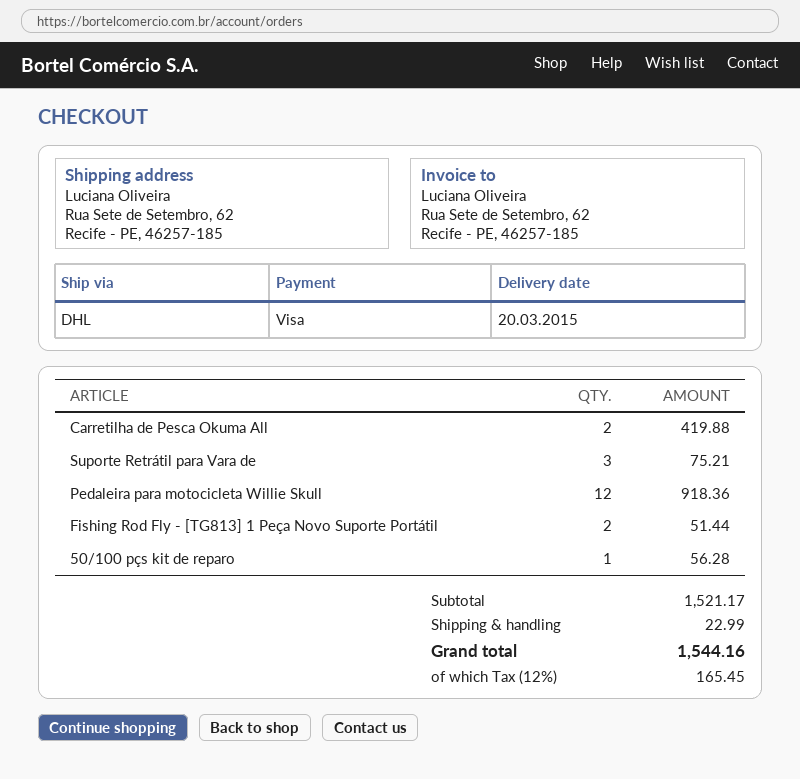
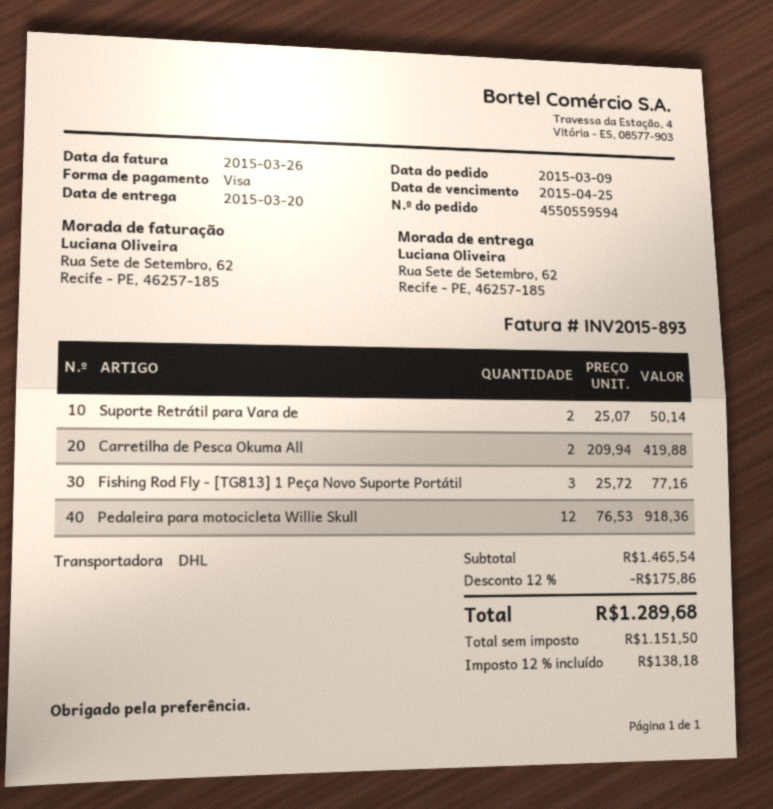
Suporte Retrátil para Vara de: 3 for 75.21 -> 2 for 50.14
Fishing Rod Fly - [TG813] 1 Peça Novo Suporte Portátil: 2 for 51.44 -> 3 for 77.16
50/100 pçs kit de reparo: 1 for 56.28 -> none
subtotal: 1521.17 -> 1465.54
discount: none -> 12% = 175.86
shipping: 22.99 -> none
tax: 12% = 165.45 -> 12% = 138.18
total: 1544.16 -> 1289.68

